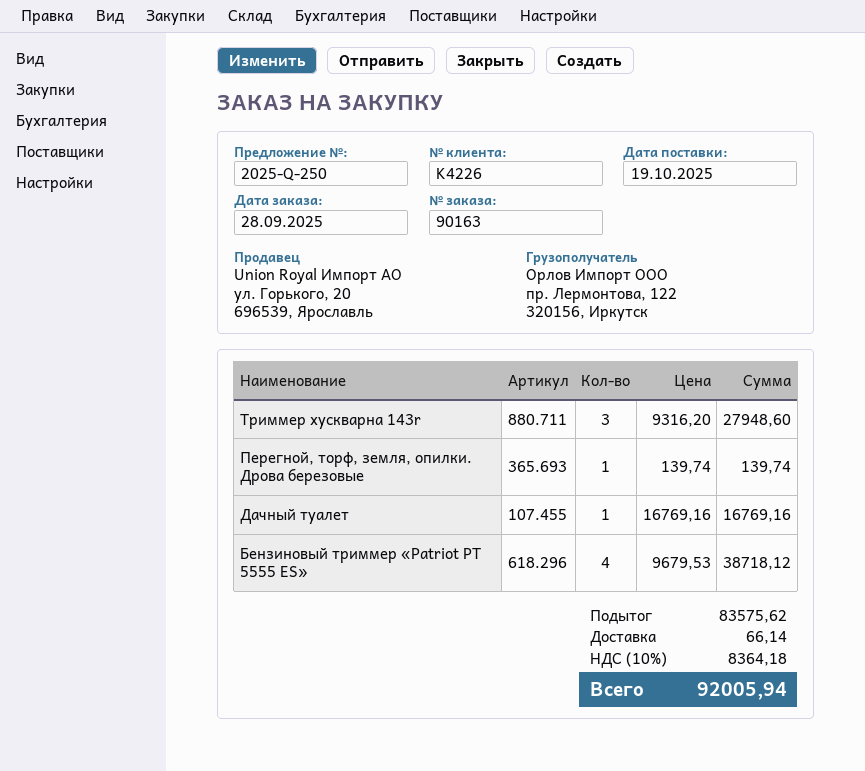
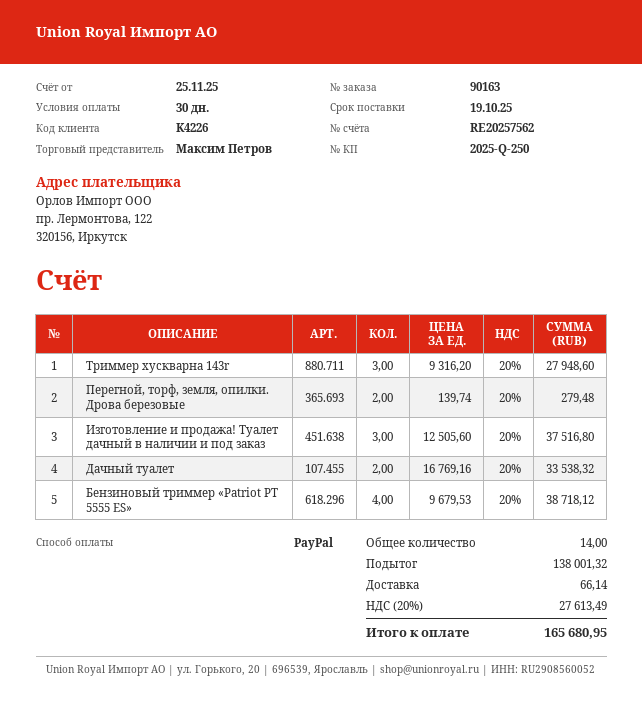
Перегной, торф, земля, опилки. Дрова березовые: 1 x 139.74 = 139.74 -> 2 x 139.74 = 279.48
Дачный туалет: 1 x 16769.16 = 16769.16 -> 2 x 16769.16 = 33538.32
Изготовление и продажа! Туалет дачный в наличии и под заказ: none -> 3 x 12505.60 = 37516.80
subtotal: 83575.62 -> 138001.32
tax: 10% = 8364.18 -> 20% = 27613.49
total: 92005.94 -> 165680.95

